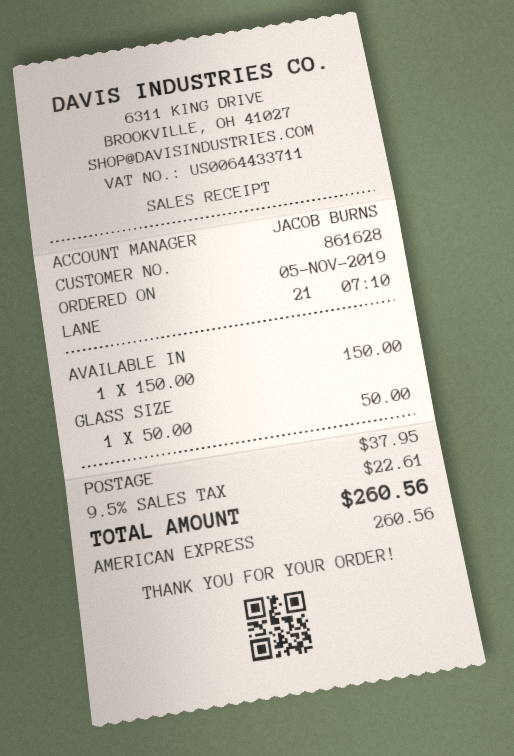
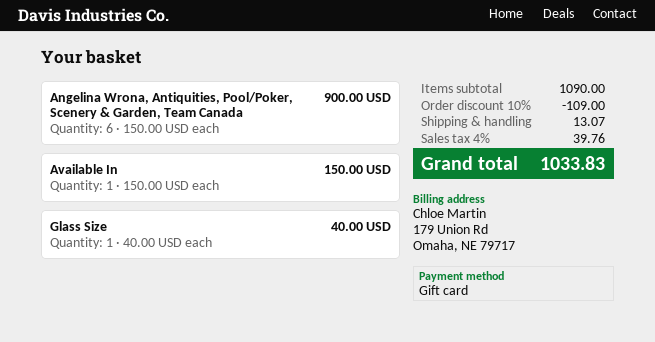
payment method: American Express -> gift card
GLASS SIZE: 1 x 50.00 = 50.00 -> 1 x 40.00 = 40.00
Angelina Wrona, Antiquities, Pool/Poker, Scenery & Garden, Team Canada: none -> 6 x 150.00 = 900.00
discount: none -> 10% = 109.00
shipping: 37.95 -> 13.07
tax: 9.5% = 22.61 -> 4% = 39.76
total: 260.56 -> 1033.83

